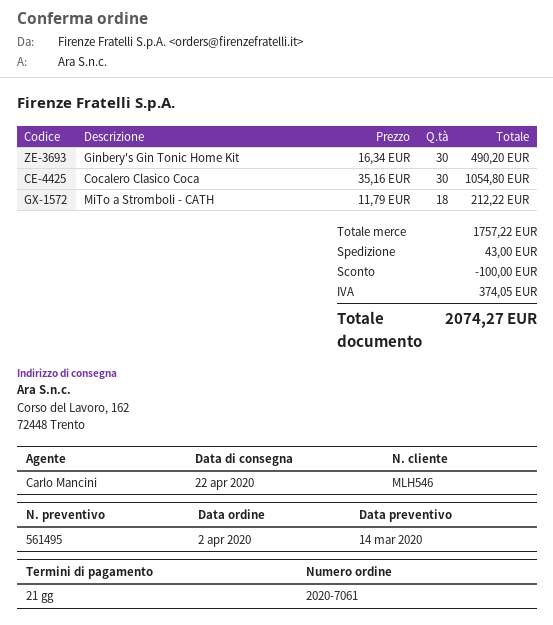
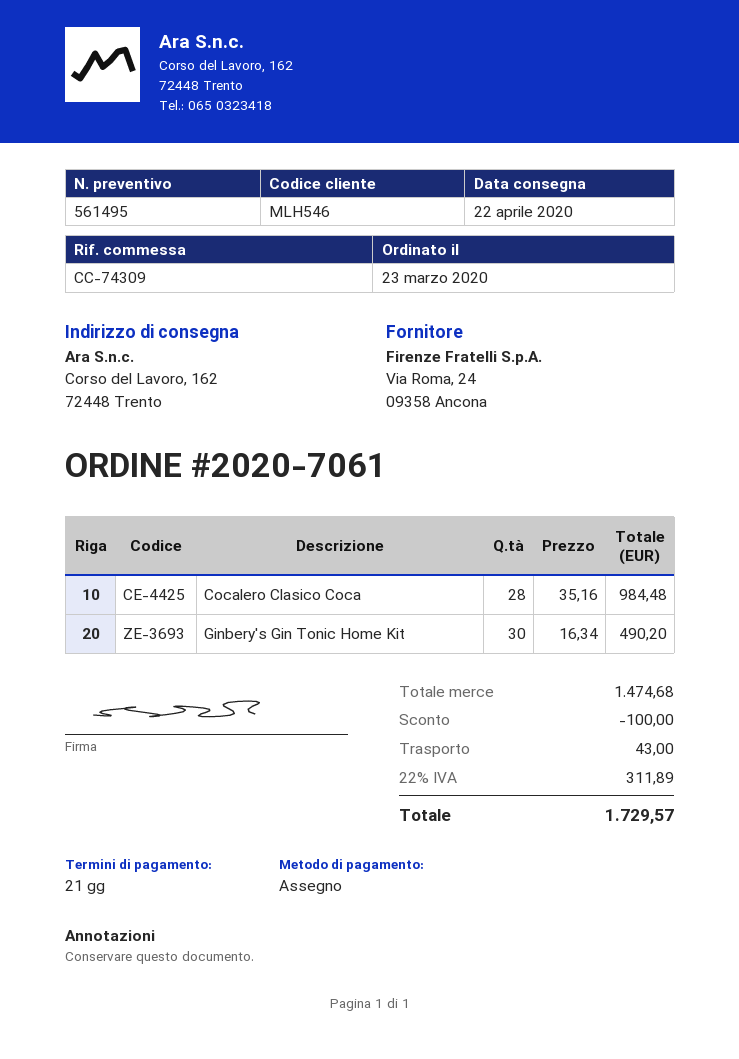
order date: 2020-04-02 -> 2020-03-23
Cocalero Clasico Coca: 30 x 35.16 = 1054.80 -> 28 x 35.16 = 984.48
MiTo a Stromboli - CATH: 18 x 11.79 = 212.22 -> none
subtotal: 1757.22 -> 1474.68
tax: 374.05 -> 311.89
total: 2074.27 -> 1729.57

